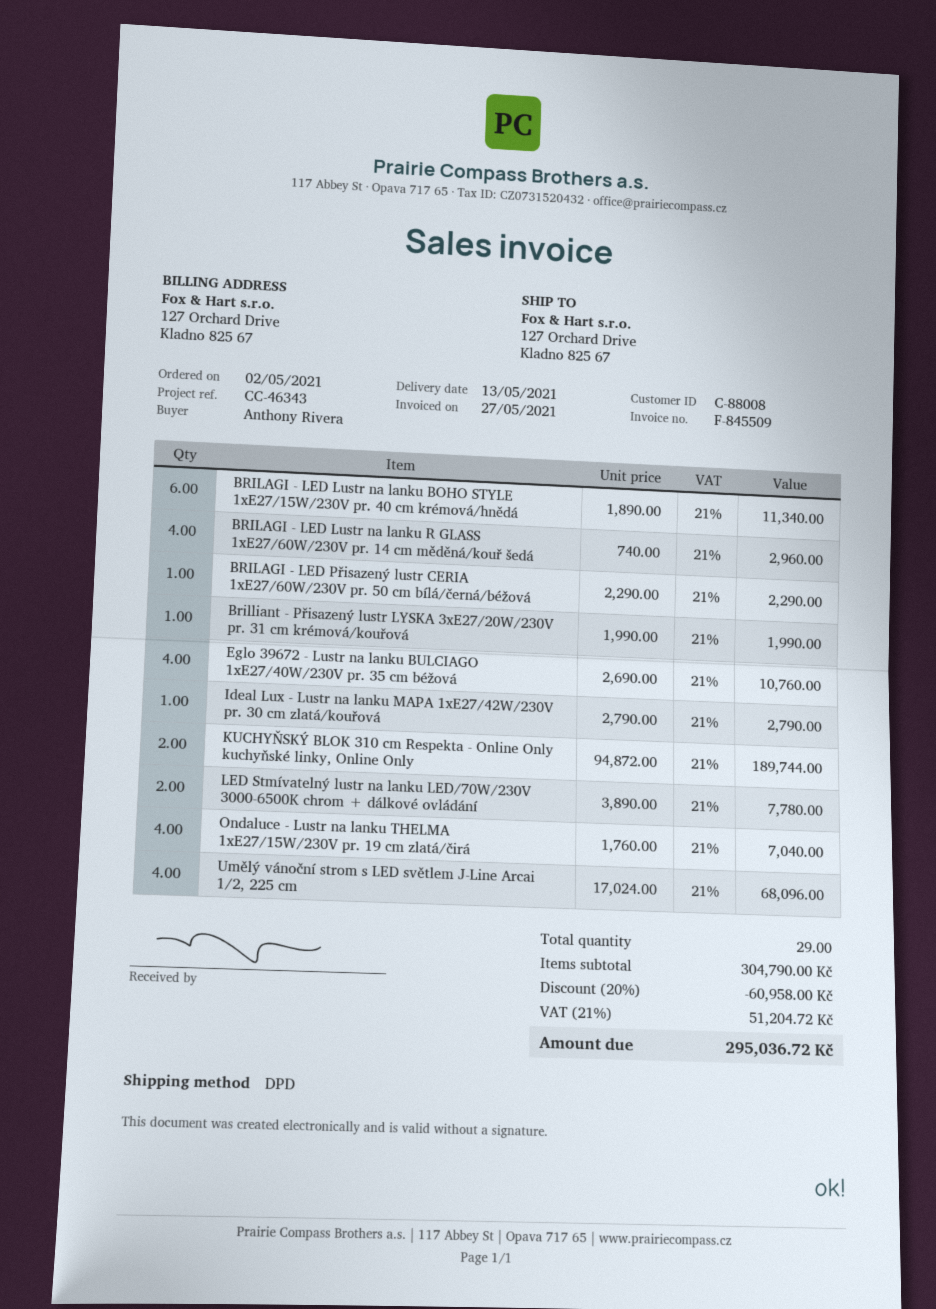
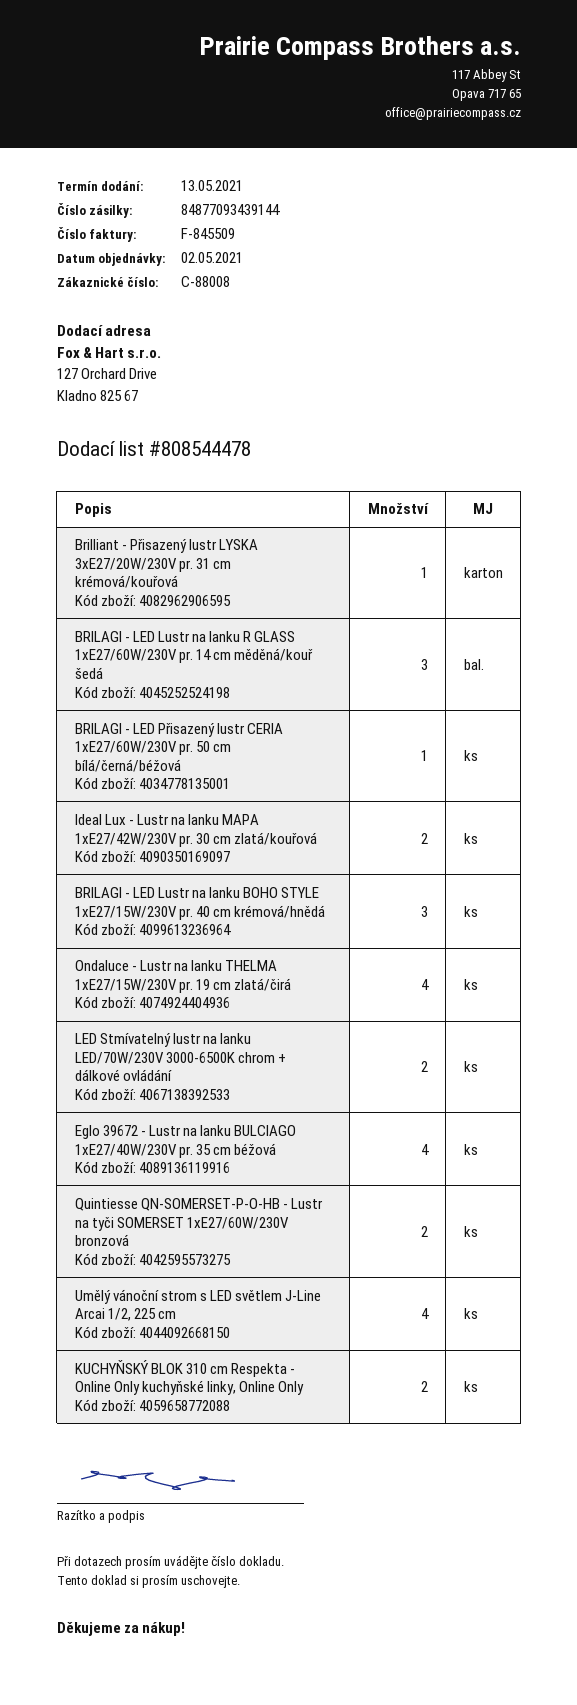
BRILAGI - LED Lustr na lanku BOHO STYLE 1xE27/15W/230V pr. 40 cm krémová/hnědá: 6 -> 3
BRILAGI - LED Lustr na lanku R GLASS 1xE27/60W/230V pr. 14 cm měděná/kouř šedá: 4 -> 3
Ideal Lux - Lustr na lanku MAPA 1xE27/42W/230V pr. 30 cm zlatá/kouřová: 1 -> 2
Quintiesse QN-SOMERSET-P-O-HB - Lustr na tyči SOMERSET 1xE27/60W/230V bronzová: none -> 2

